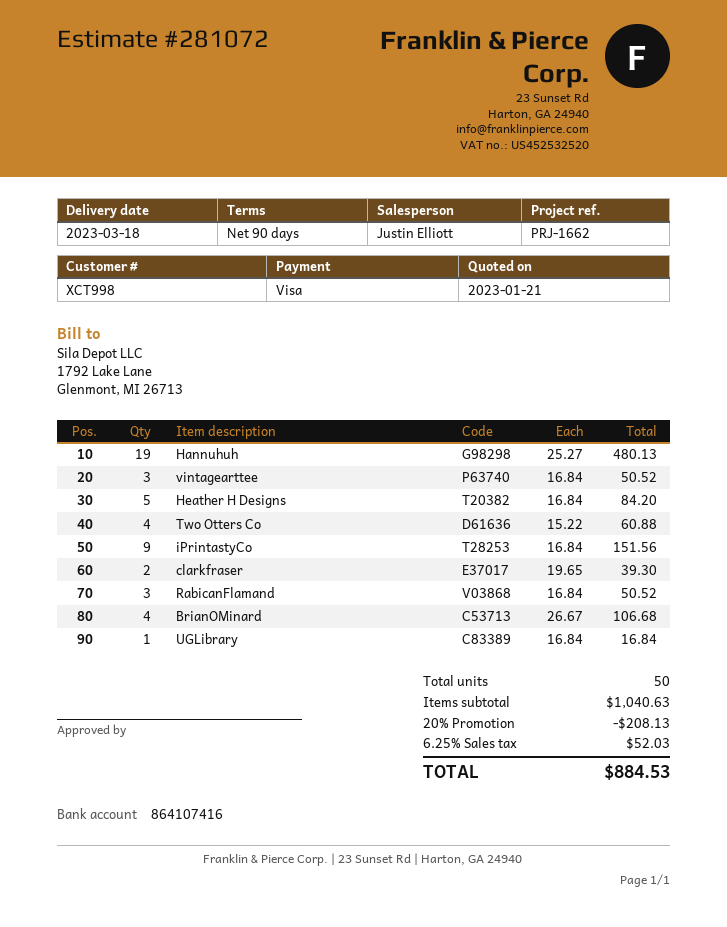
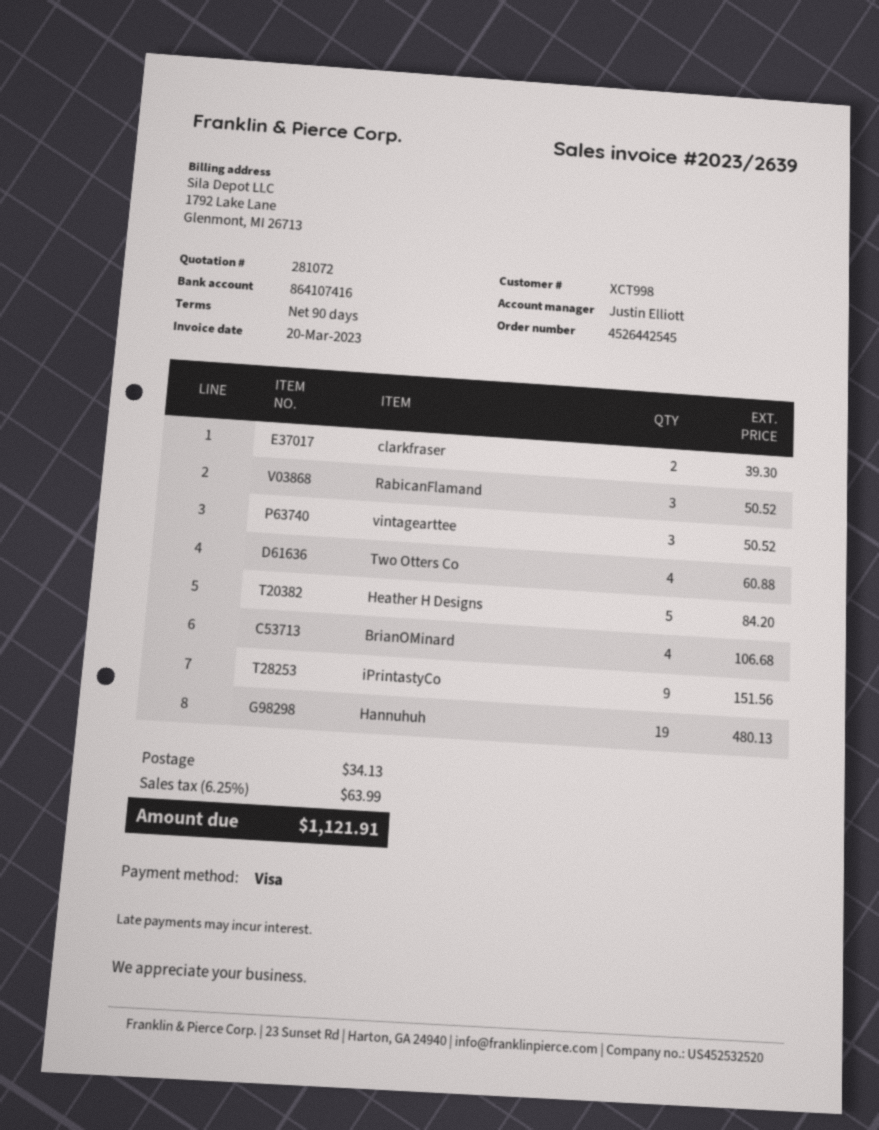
UGLibrary: 1 for 16.84 -> none
discount: 20% = 208.13 -> none
shipping: none -> 34.13
tax: 6.25% = 52.03 -> 6.25% = 63.99
total: 884.53 -> 1121.91

